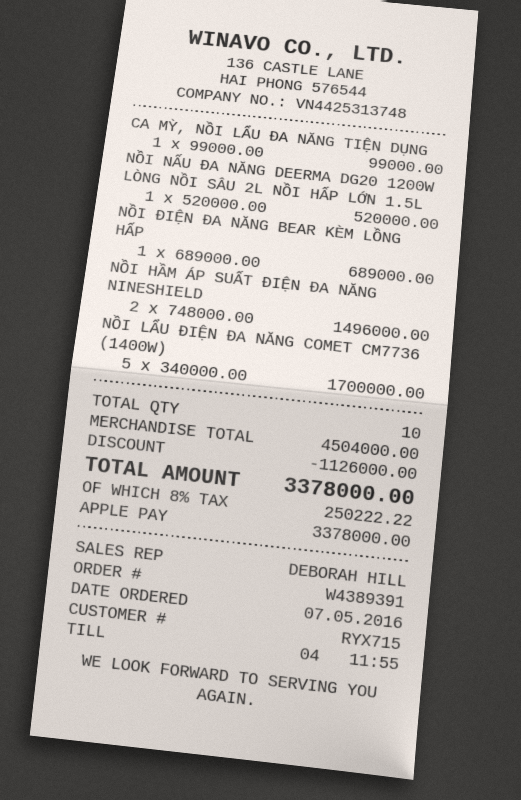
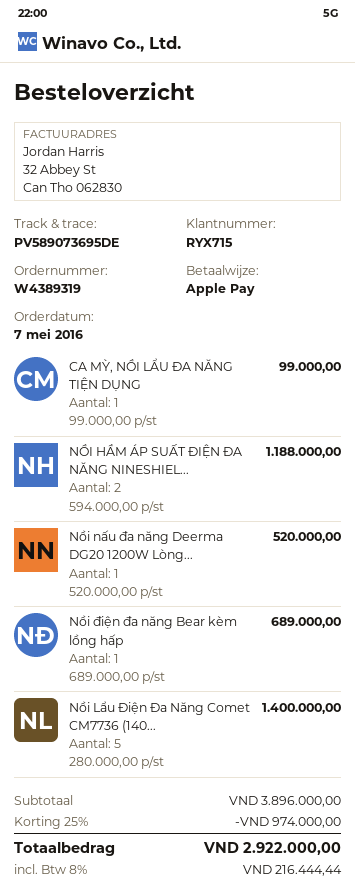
order number: W4389391 -> W4389319
NỒI HẦM ÁP SUẤT ĐIỆN ĐA NĂNG NINESHIELD: 2 x 748000.00 = 1496000.00 -> 2 x 594000.00 = 1188000.00
NỒI LẨU ĐIỆN ĐA NĂNG COMET CM7736 (1400W): 5 x 340000.00 = 1700000.00 -> 5 x 280000.00 = 1400000.00
subtotal: 4504000.00 -> 3896000.00
discount: 1126000.00 -> 974000.00
tax: 8% = 250222.22 -> 8% = 216444.44
total: 3378000.00 -> 2922000.00

